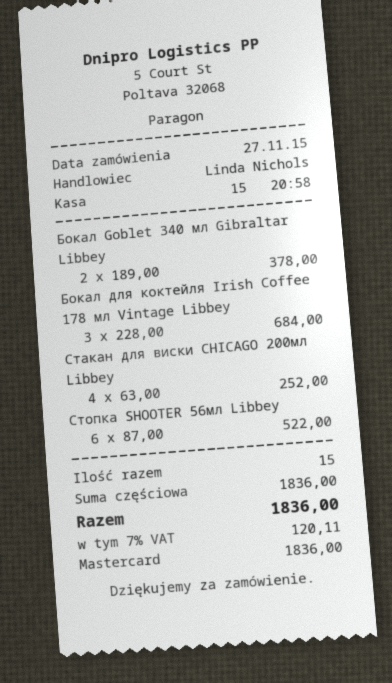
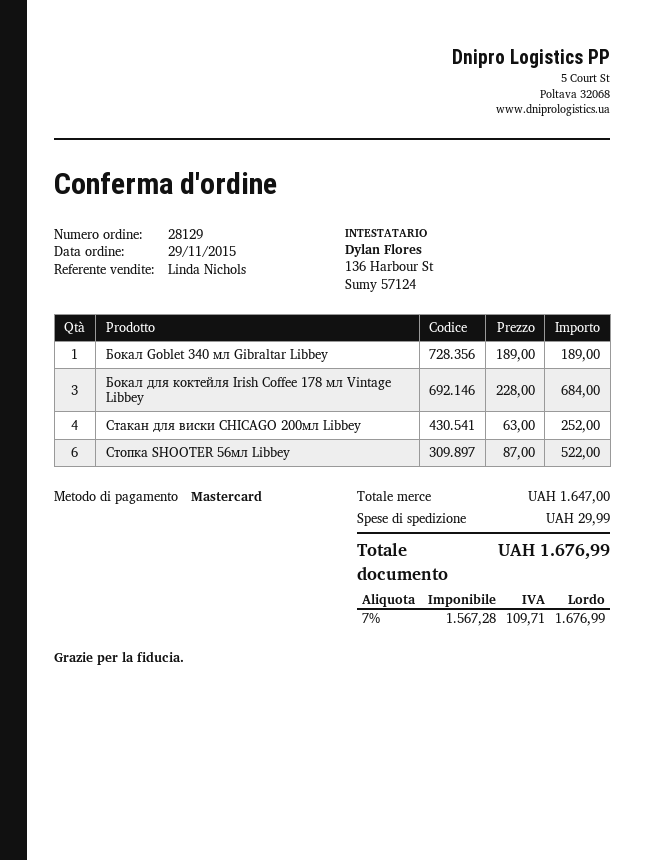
order date: 2015-11-27 -> 2015-11-29
Бокал Goblet 340 мл Gibraltar Libbey: 2 x 189.00 = 378.00 -> 1 x 189.00 = 189.00
subtotal: 1836.00 -> 1647.00
shipping: none -> 29.99
tax: 7% = 120.11 -> 7% = 109.71
total: 1836.00 -> 1676.99

